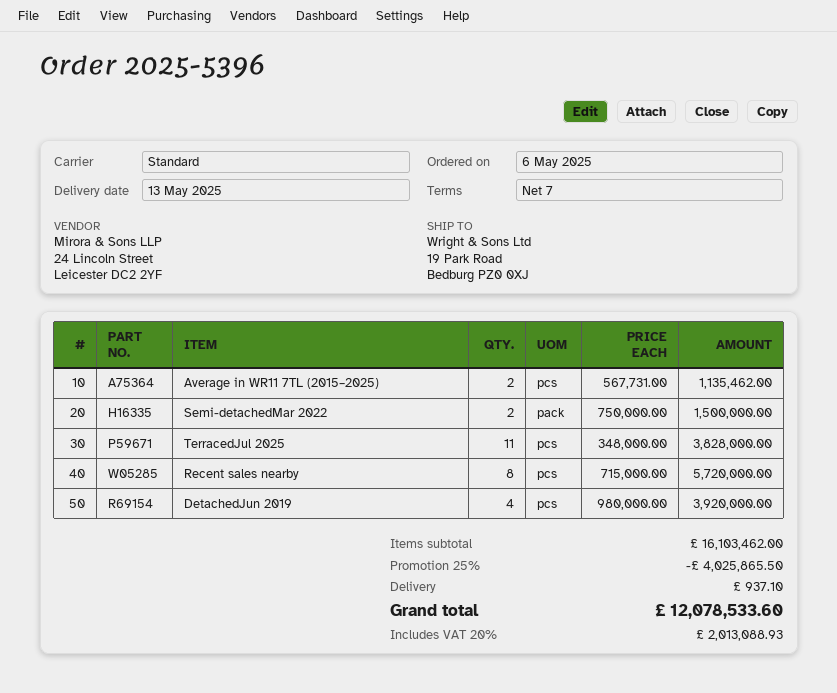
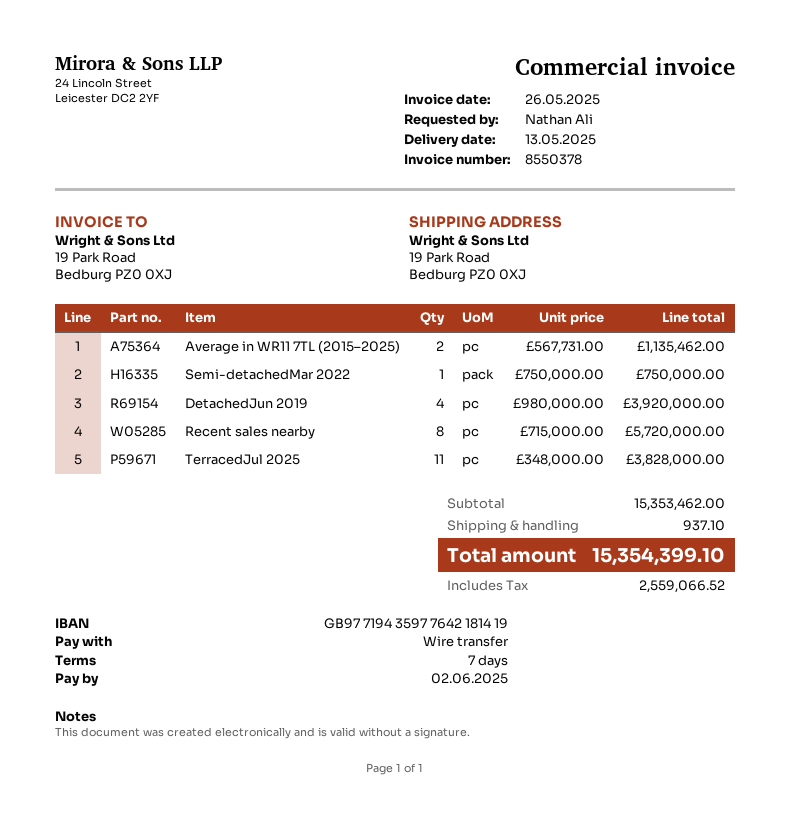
Semi-detachedMar 2022: 2 x 750000.00 = 1500000.00 -> 1 x 750000.00 = 750000.00
subtotal: 16103462.00 -> 15353462.00
discount: 25% = 4025865.50 -> none
tax: 2013088.93 -> 2559066.52
total: 12078533.60 -> 15354399.10

